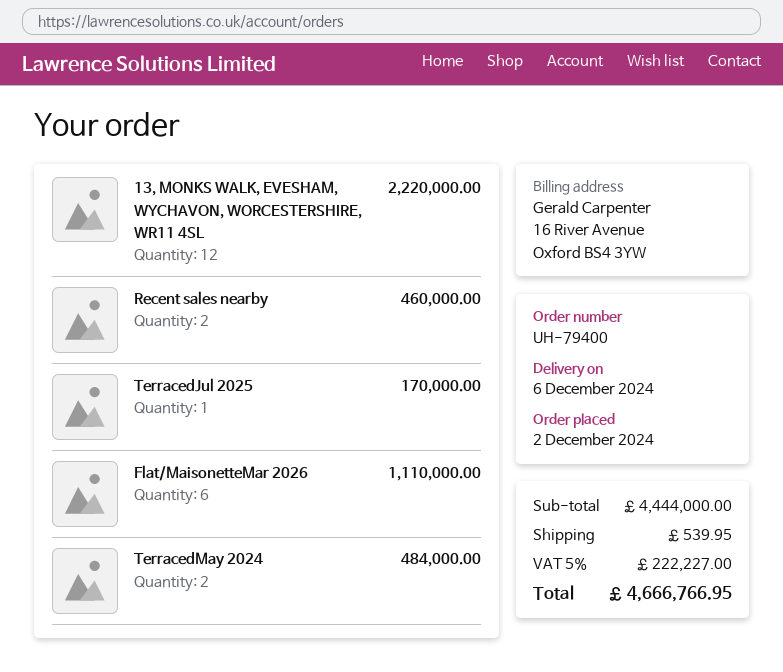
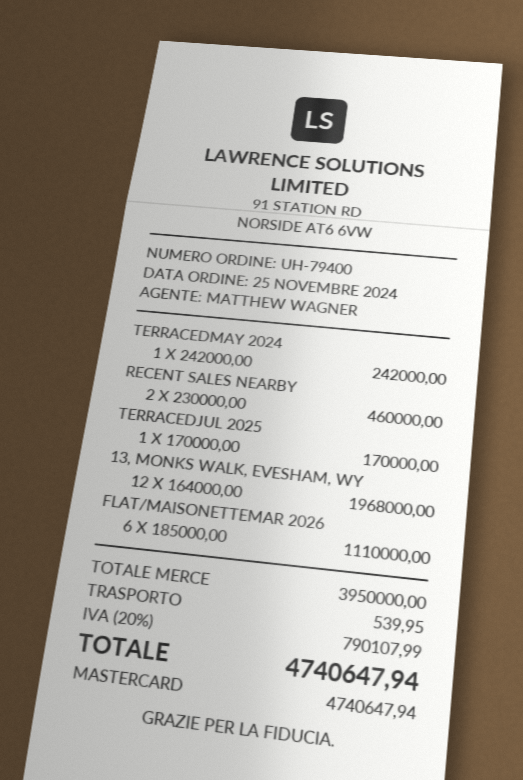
order date: 2024-12-02 -> 2024-11-25
13, MONKS WALK, EVESHAM, WYCHAVON, WORCESTERSHIRE, WR11 4SL: 12 for 2220000.00 -> 12 for 1968000.00
TerracedMay 2024: 2 for 484000.00 -> 1 for 242000.00
subtotal: 4444000.00 -> 3950000.00
tax: 5% = 222227.00 -> 20% = 790107.99
total: 4666766.95 -> 4740647.94

